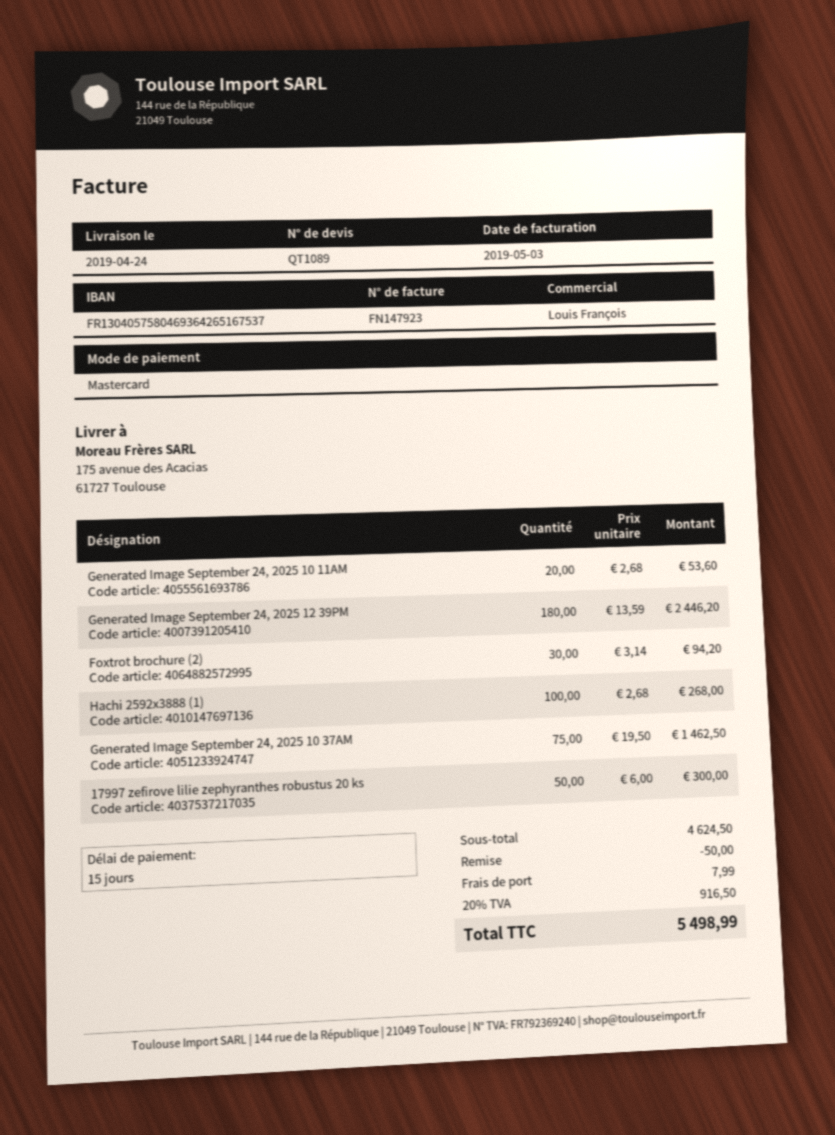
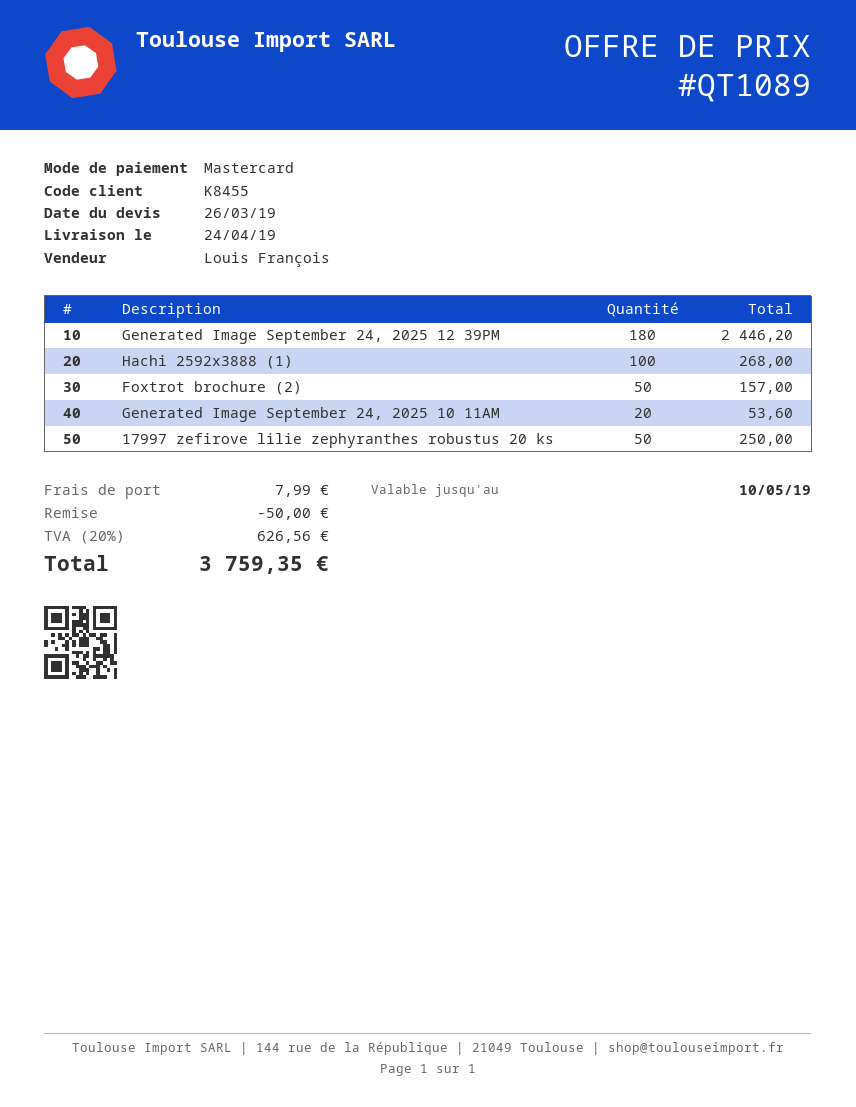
Foxtrot brochure (2): 30 for 94.20 -> 50 for 157.00
Generated Image September 24, 2025 10 37AM: 75 for 1462.50 -> none
17997 zefirove lilie zephyranthes robustus 20 ks: 50 for 300.00 -> 50 for 250.00
tax: 20% = 916.50 -> 20% = 626.56
total: 5498.99 -> 3759.35

